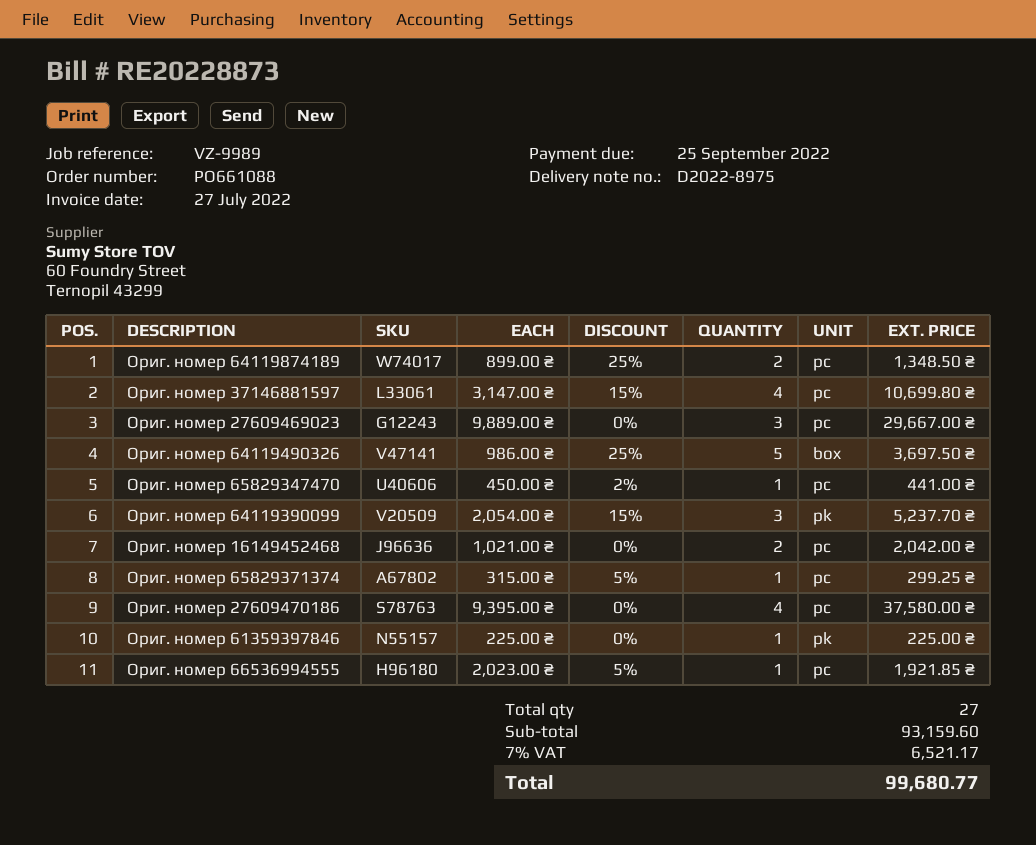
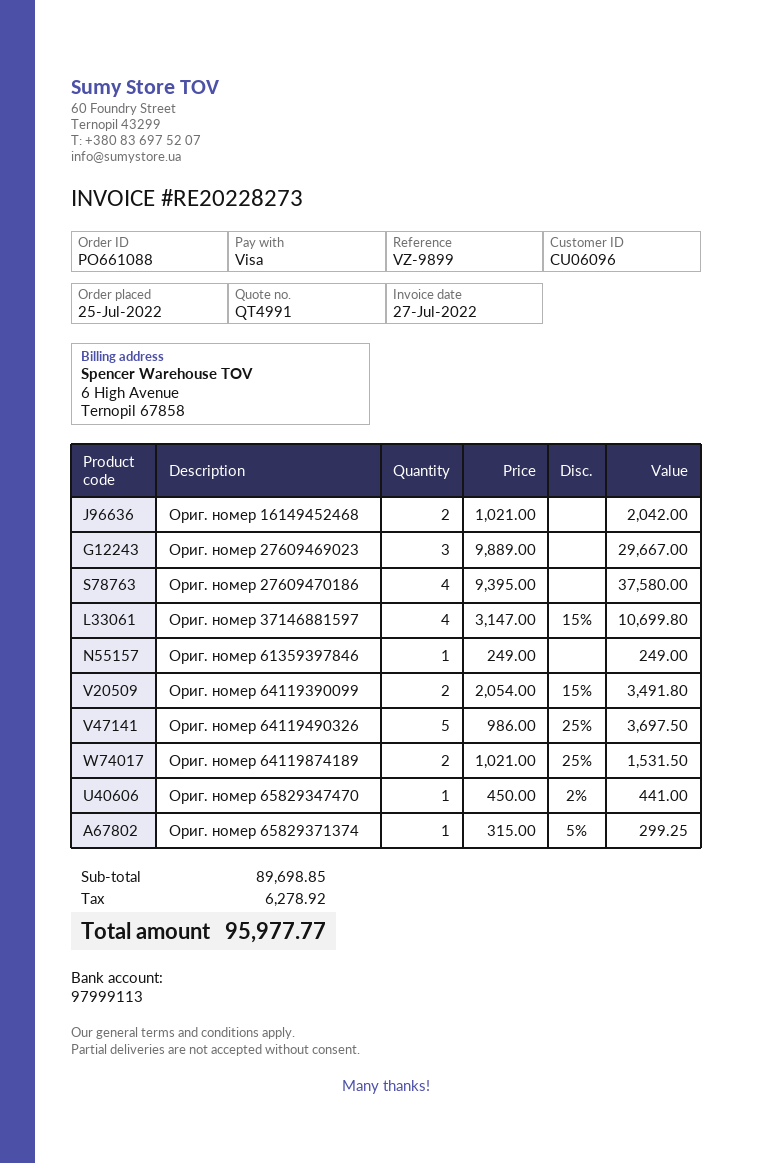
invoice number: RE20228873 -> RE20228273
reference: VZ-9989 -> VZ-9899
Ориг. номер 64119874189: 2 x 899.00 - 25% = 1348.50 -> 2 x 1021.00 - 25% = 1531.50
Ориг. номер 64119390099: 3 x 2054.00 - 15% = 5237.70 -> 2 x 2054.00 - 15% = 3491.80
Ориг. номер 61359397846: 1 x 225.00 = 225.00 -> 1 x 249.00 = 249.00
Ориг. номер 66536994555: 1 x 2023.00 - 5% = 1921.85 -> none
subtotal: 93159.60 -> 89698.85
tax: 6521.17 -> 6278.92
total: 99680.77 -> 95977.77

